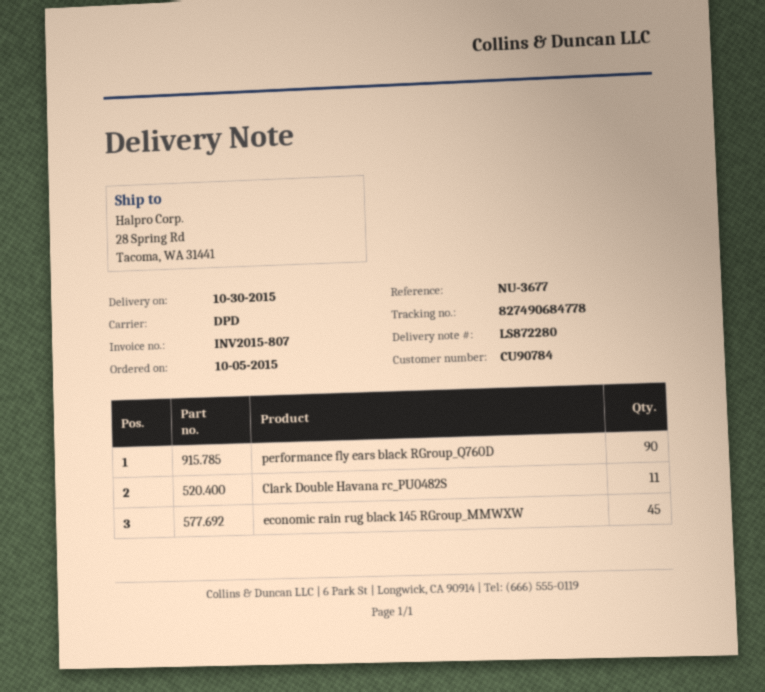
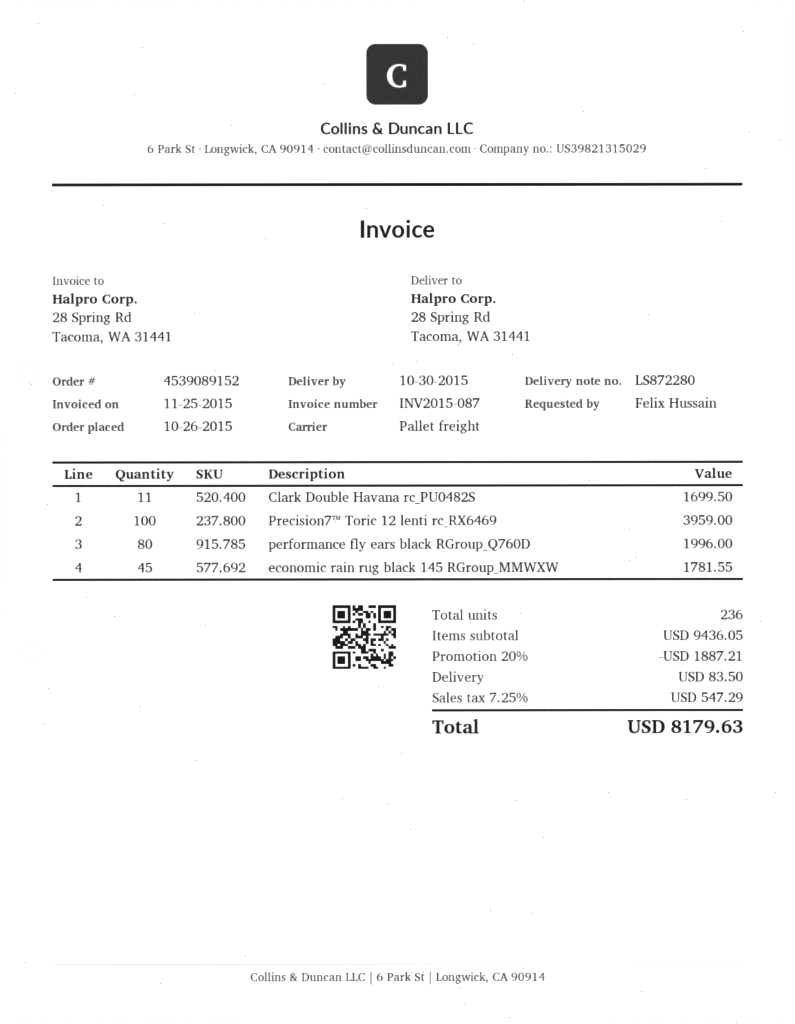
order date: 2015-10-05 -> 2015-10-26
invoice number: INV2015-807 -> INV2015-087
shipping method: DPD -> pallet freight
performance fly ears black RGroup_Q760D: 90 -> 80
Precision7™ Toric 12 lenti rc_RX6469: none -> 100

